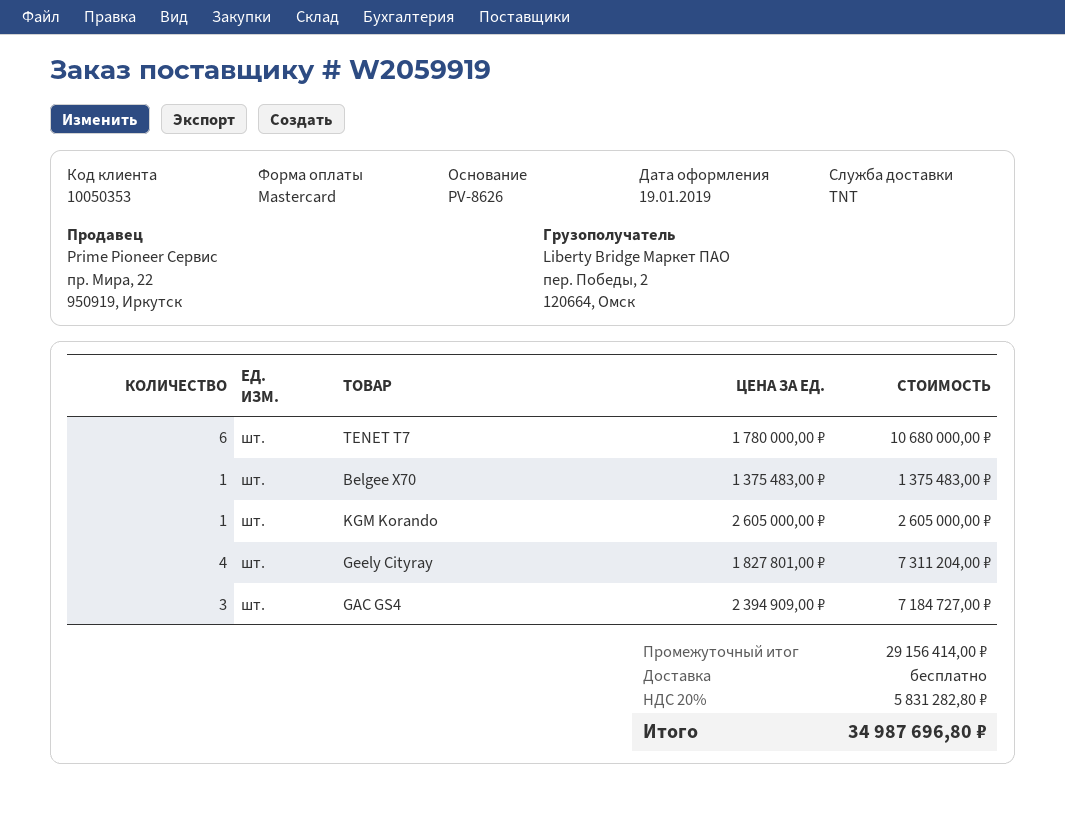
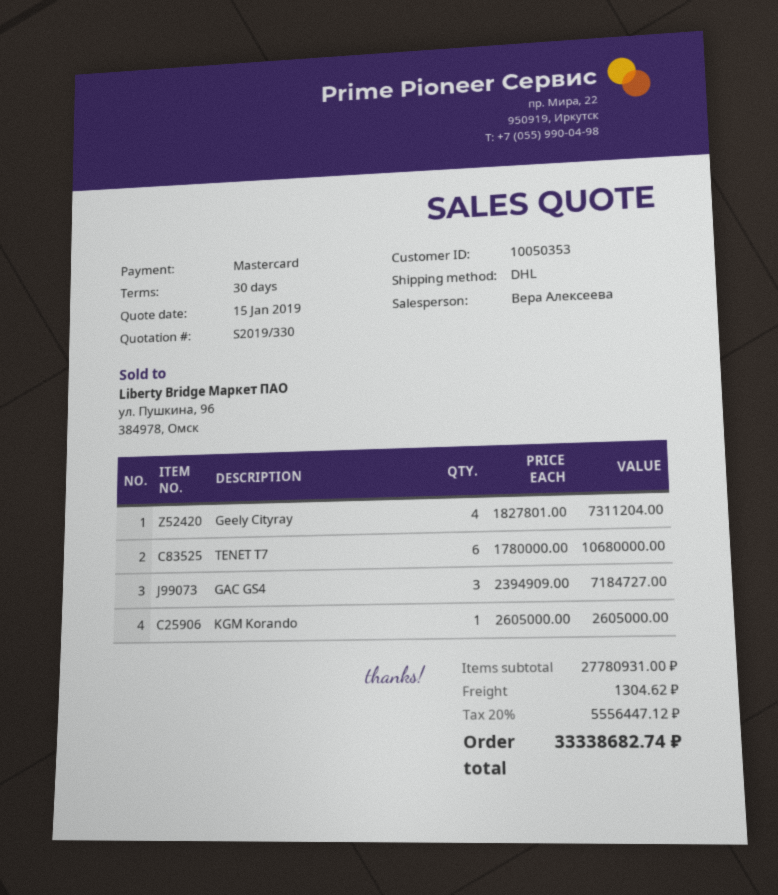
shipping method: TNT -> DHL
Belgee X70: 1 x 1375483.00 = 1375483.00 -> none
subtotal: 29156414.00 -> 27780931.00
shipping: 0.00 -> 1304.62
tax: 20% = 5831282.80 -> 20% = 5556447.12
total: 34987696.80 -> 33338682.74

